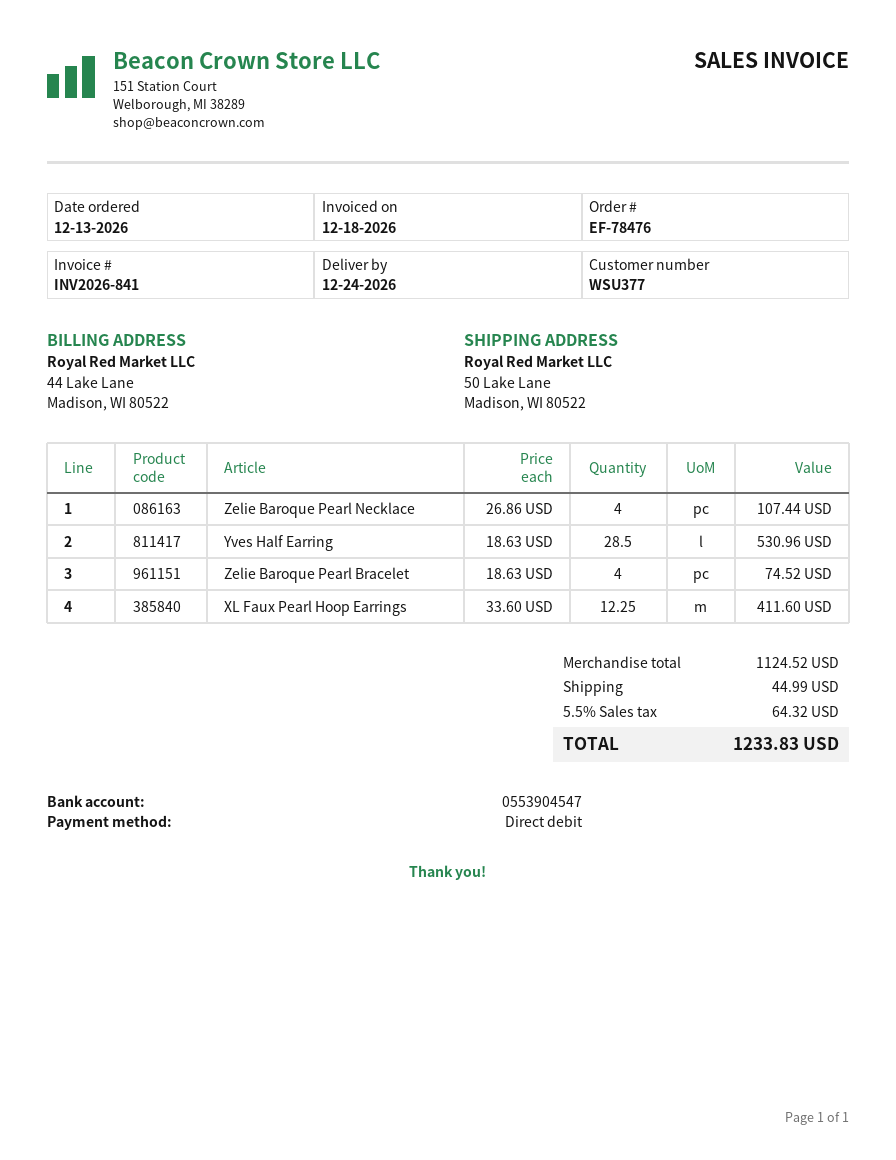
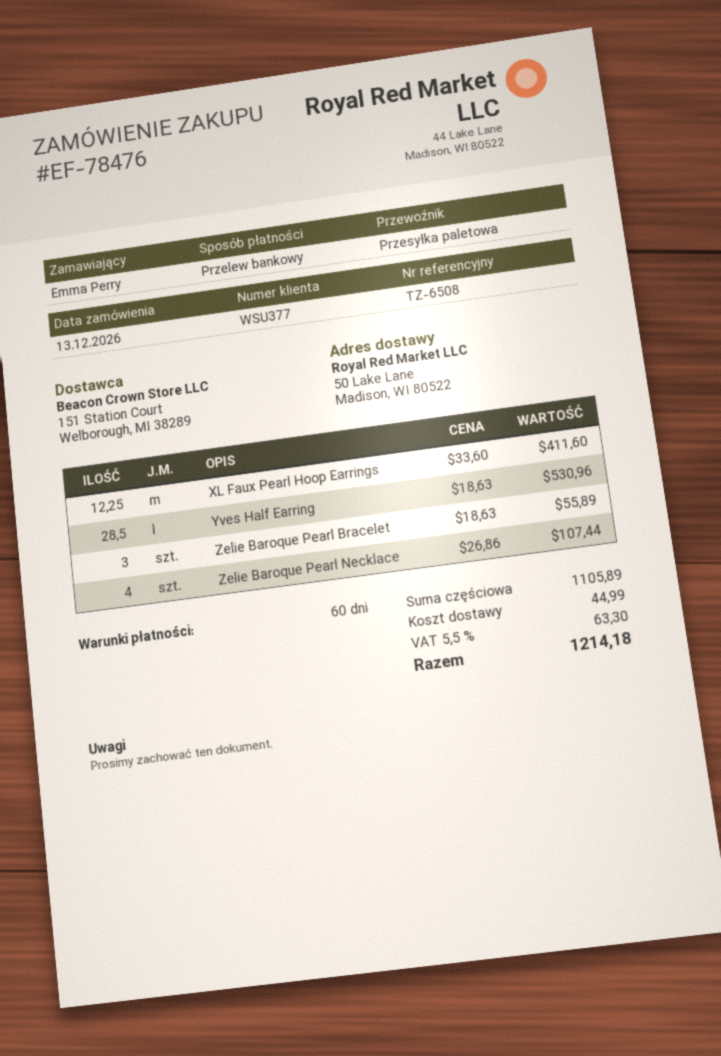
payment method: direct debit -> bank transfer
Zelie Baroque Pearl Bracelet: 4 x 18.63 = 74.52 -> 3 x 18.63 = 55.89
subtotal: 1124.52 -> 1105.89
tax: 5.5% = 64.32 -> 5.5% = 63.30
total: 1233.83 -> 1214.18

